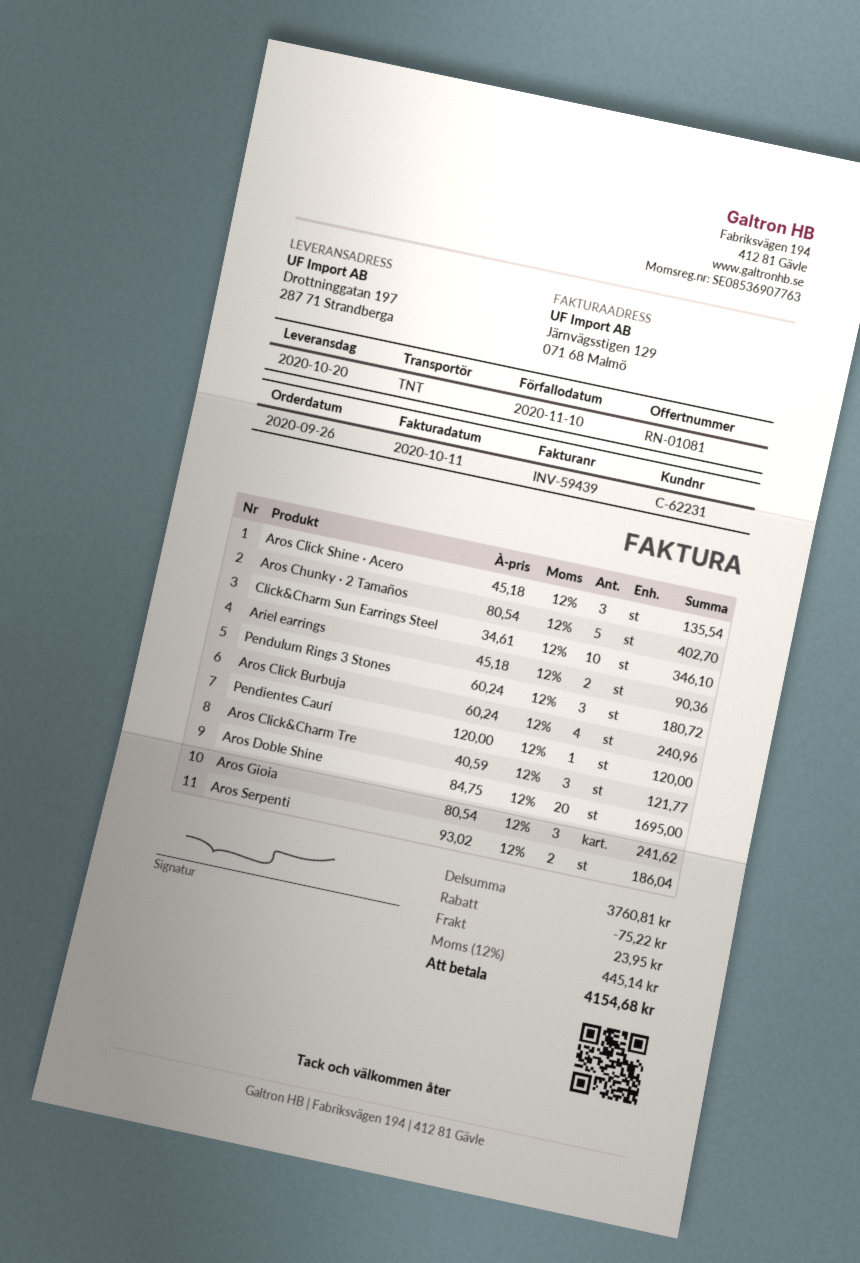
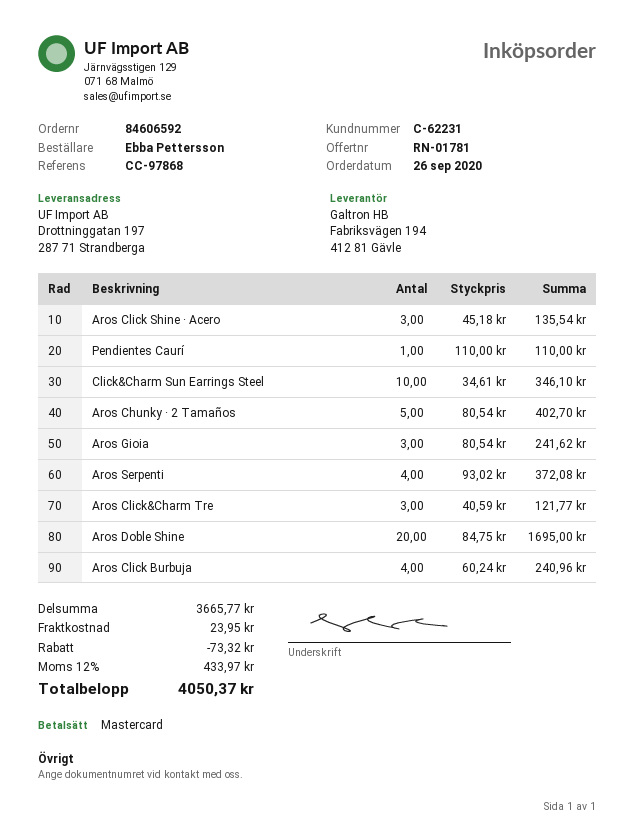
quote number: RN-01081 -> RN-01781
Ariel earrings: 2 x 45.18 = 90.36 -> none
Pendulum Rings 3 Stones: 3 x 60.24 = 180.72 -> none
Pendientes Caurí: 1 x 120.00 = 120.00 -> 1 x 110.00 = 110.00
Aros Serpenti: 2 x 93.02 = 186.04 -> 4 x 93.02 = 372.08
subtotal: 3760.81 -> 3665.77
discount: 75.22 -> 73.32
tax: 12% = 445.14 -> 12% = 433.97
total: 4154.68 -> 4050.37

